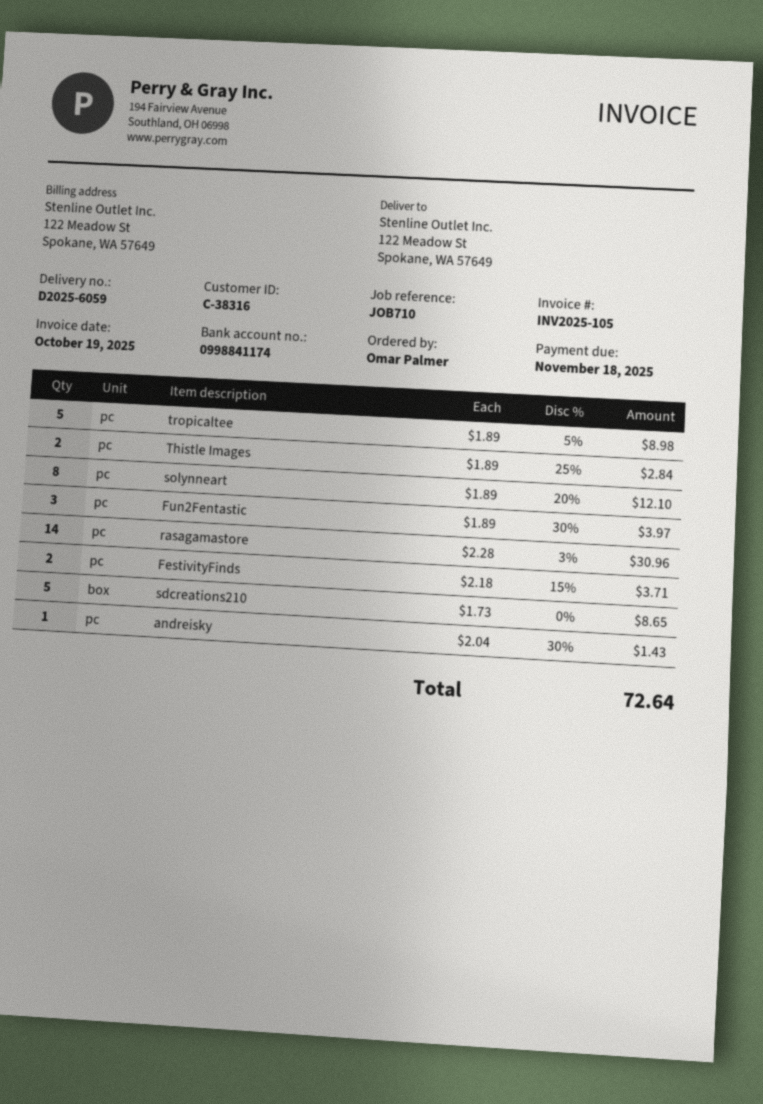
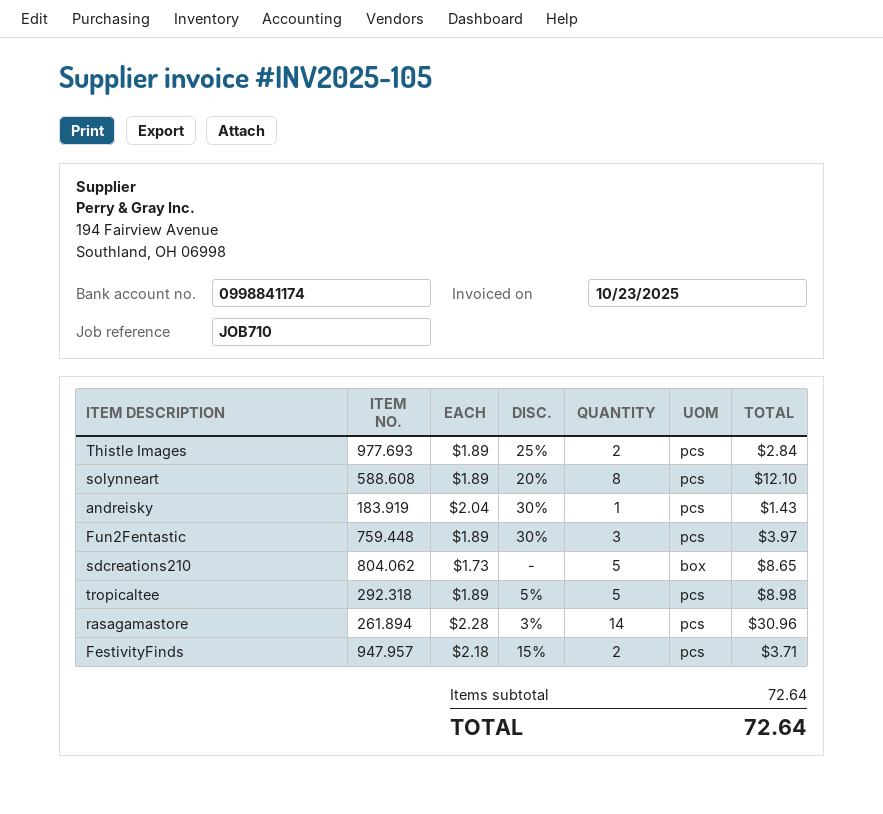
invoice date: 2025-10-19 -> 2025-10-23

